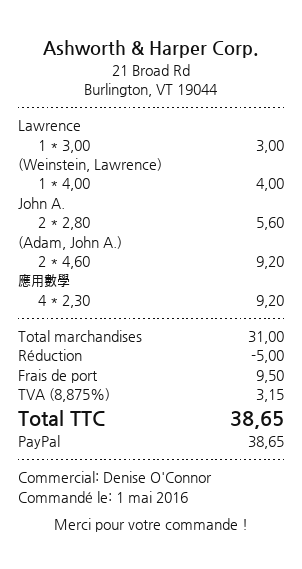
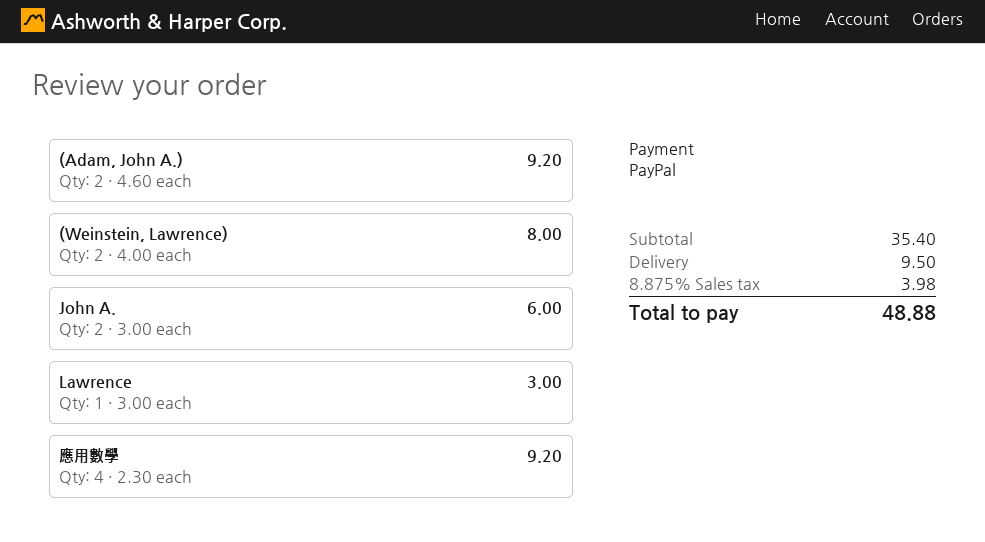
(Weinstein, Lawrence): 1 x 4.00 = 4.00 -> 2 x 4.00 = 8.00
John A.: 2 x 2.80 = 5.60 -> 2 x 3.00 = 6.00
subtotal: 31.00 -> 35.40
discount: 5.00 -> none
tax: 8.875% = 3.15 -> 8.875% = 3.98
total: 38.65 -> 48.88

